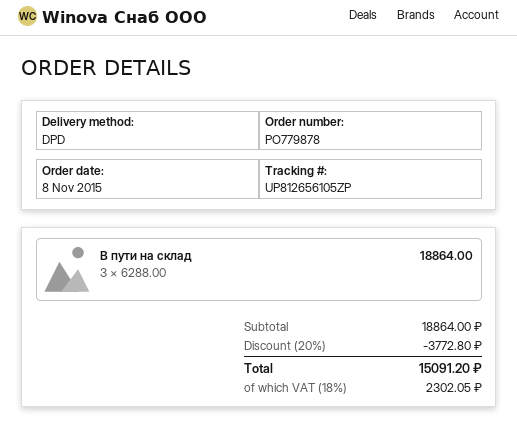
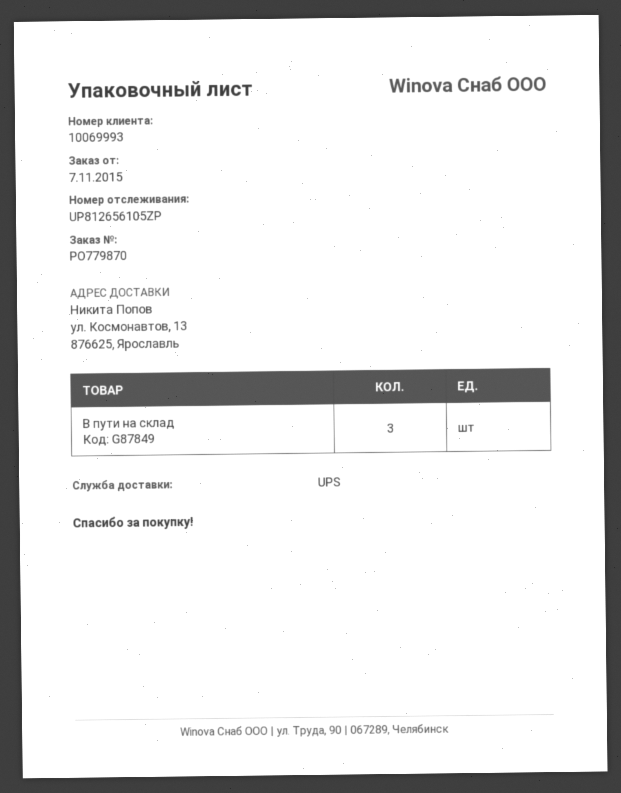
order number: PO779878 -> PO779870
order date: 2015-11-08 -> 2015-11-07
shipping method: DPD -> UPS

